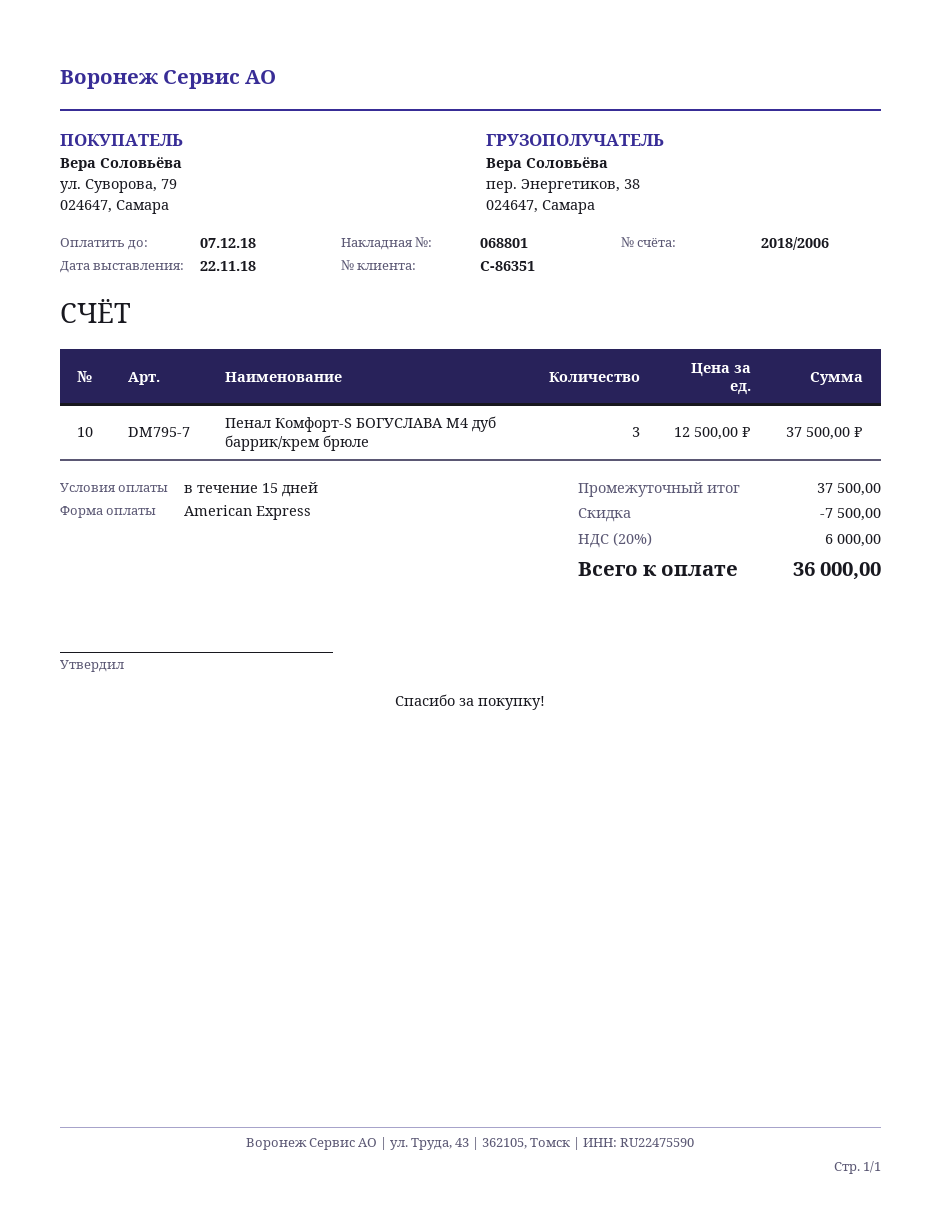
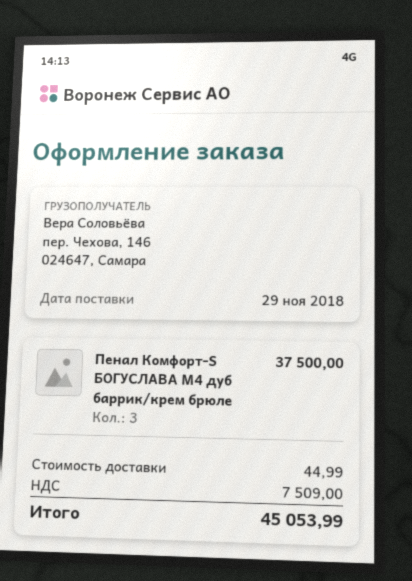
ship to: пер. Энергетиков, 38, 024647, Самара -> пер. Чехова, 146, 024647, Самара
discount: 7500.00 -> none
shipping: none -> 44.99
tax: 6000.00 -> 7509.00
total: 36000.00 -> 45053.99

